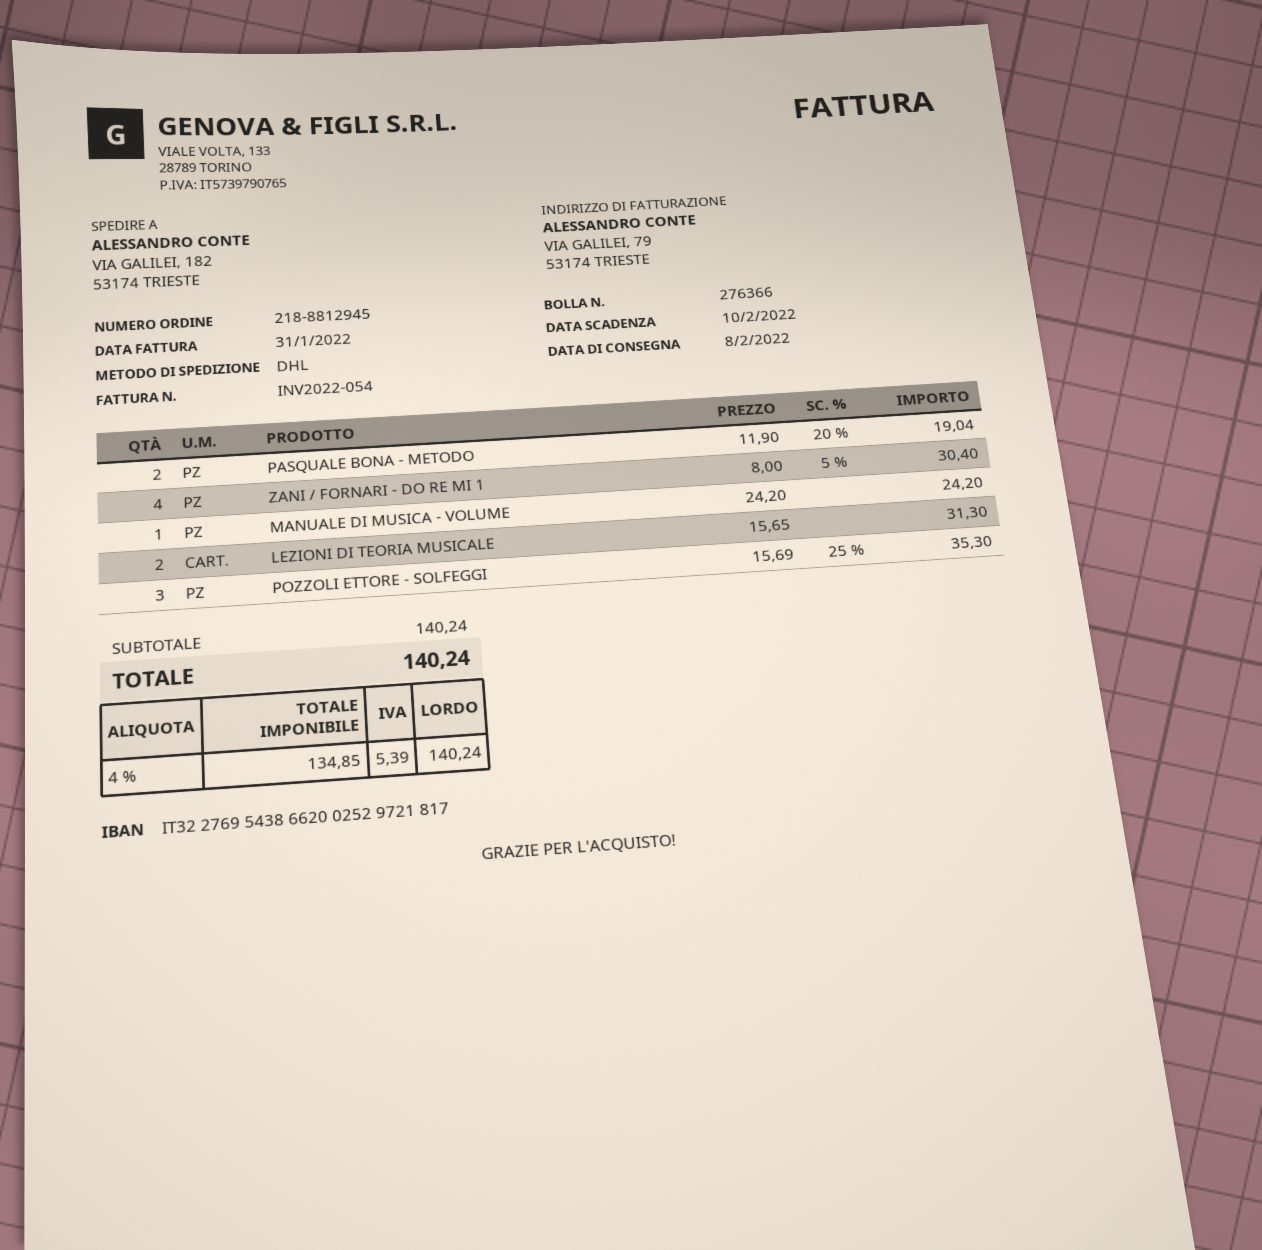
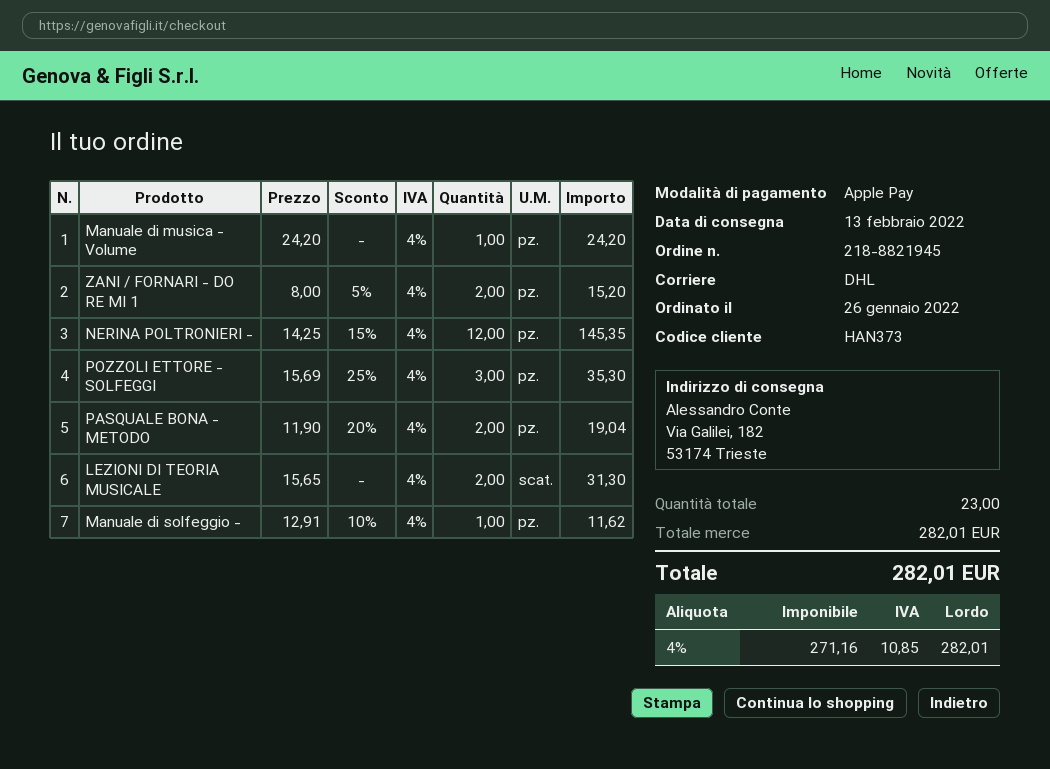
order number: 218-8812945 -> 218-8821945
delivery date: 2022-02-08 -> 2022-02-13
ZANI / FORNARI - DO RE MI 1: 4 x 8.00 - 5% = 30.40 -> 2 x 8.00 - 5% = 15.20
NERINA POLTRONIERI -: none -> 12 x 14.25 - 15% = 145.35
Manuale di solfeggio -: none -> 1 x 12.91 - 10% = 11.62
subtotal: 140.24 -> 282.01
net: 134.85 -> 271.16
tax: 4% = 5.39 -> 4% = 10.85
total: 140.24 -> 282.01

